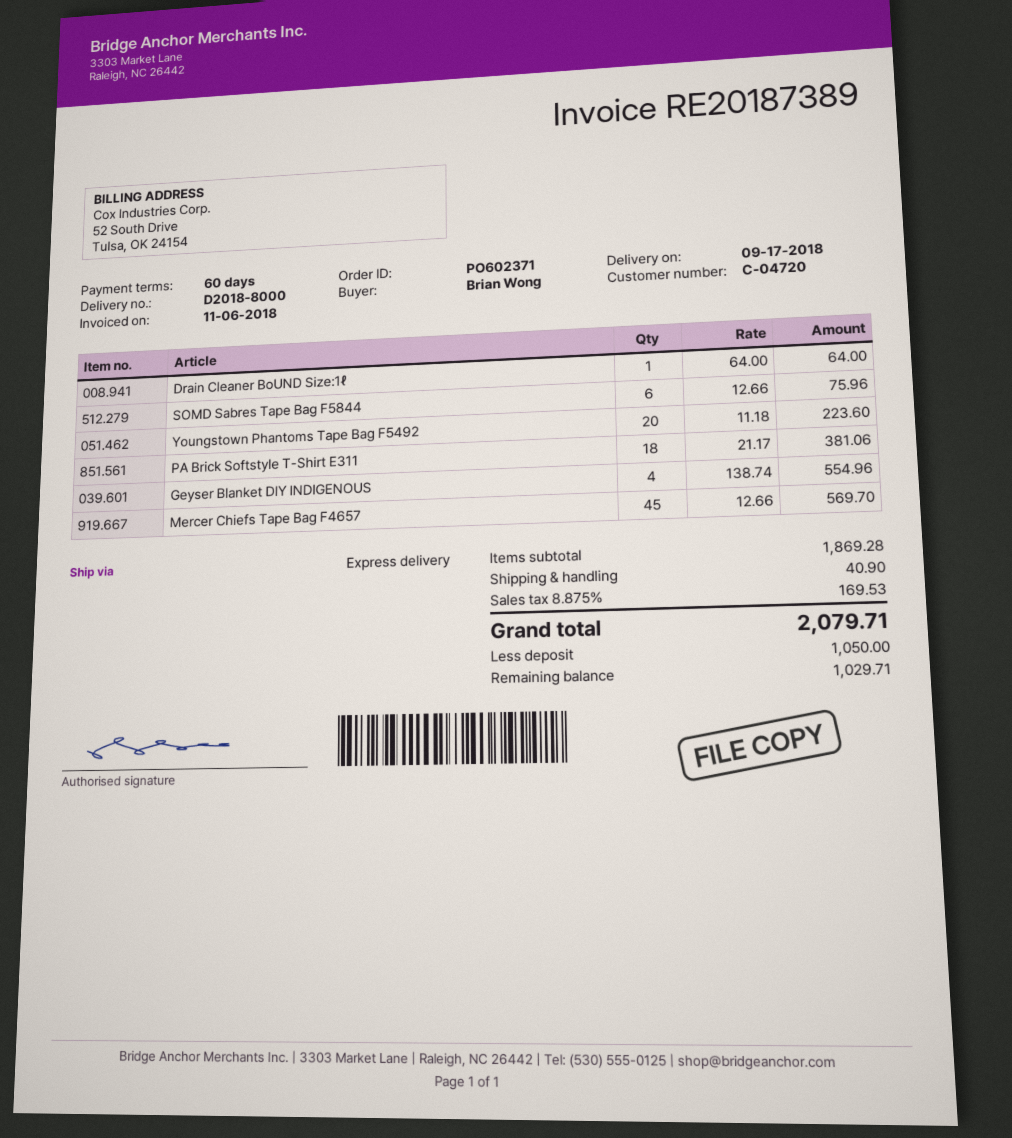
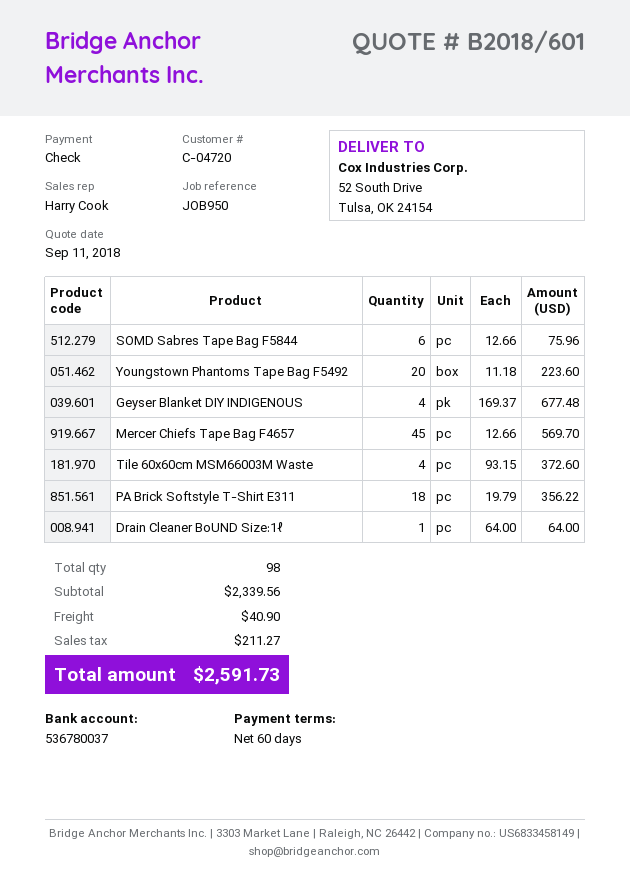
PA Brick Softstyle T-Shirt E311: 18 x 21.17 = 381.06 -> 18 x 19.79 = 356.22
Geyser Blanket DIY INDIGENOUS: 4 x 138.74 = 554.96 -> 4 x 169.37 = 677.48
Tile 60x60cm MSM66003M Waste: none -> 4 x 93.15 = 372.60
subtotal: 1869.28 -> 2339.56
tax: 169.53 -> 211.27
total: 2079.71 -> 2591.73

